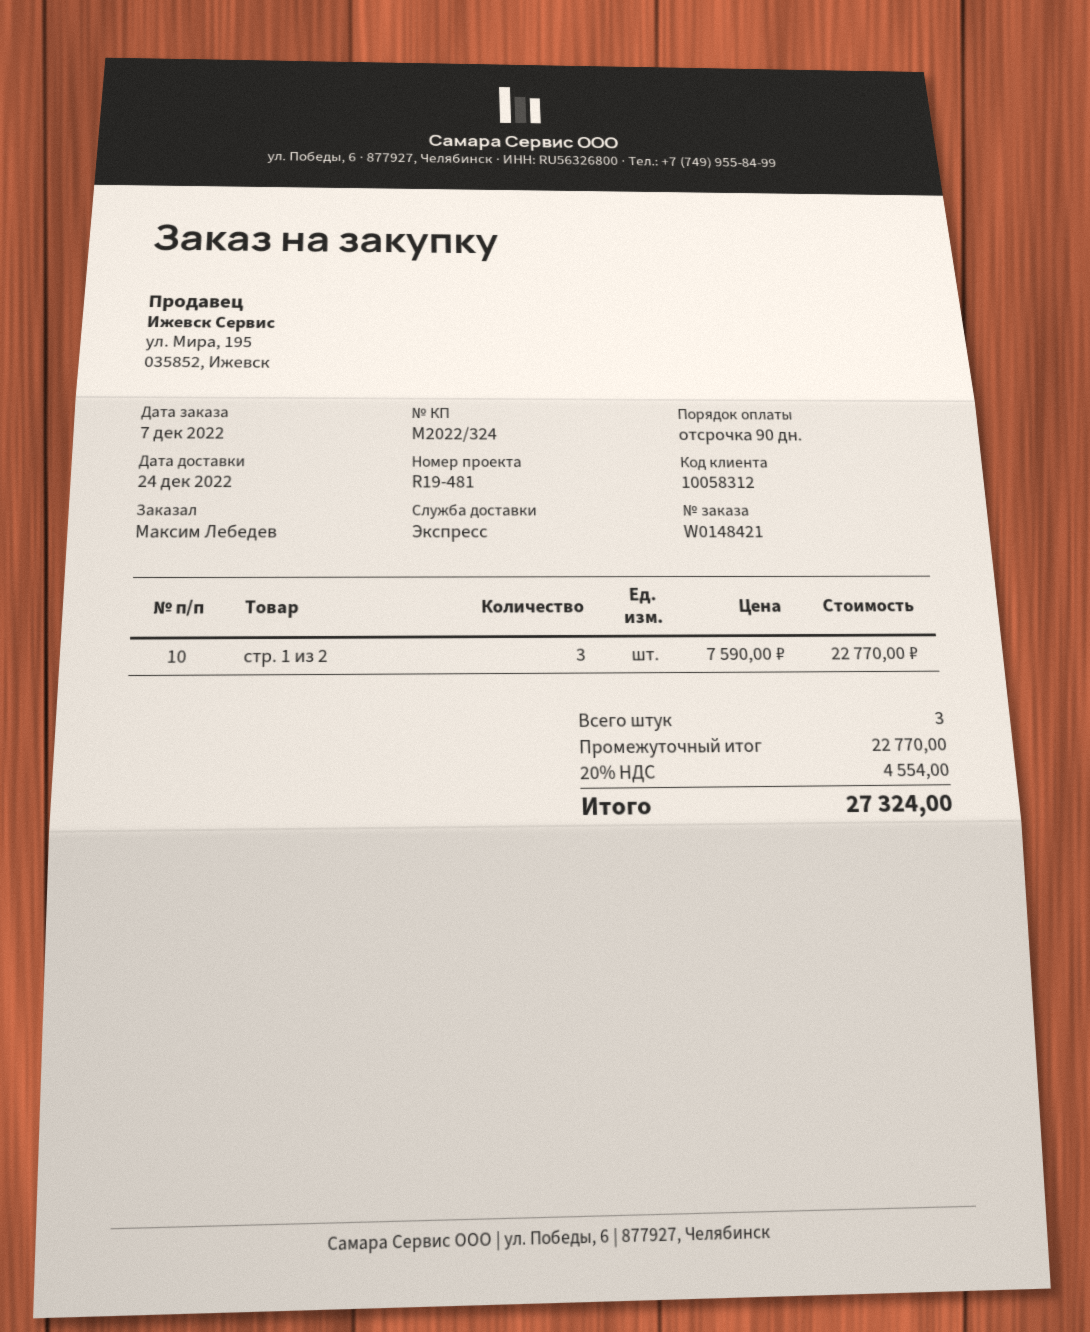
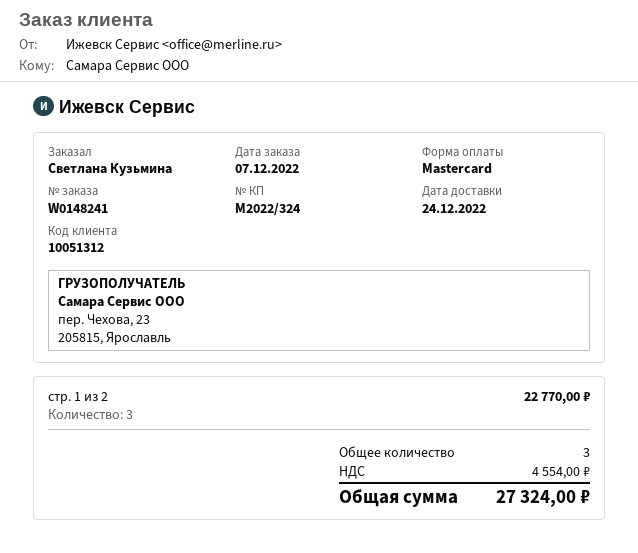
order number: W0148421 -> W0148241
customer number: 10058312 -> 10051312
ordered by: Максим Лебедев -> Светлана Кузьмина

